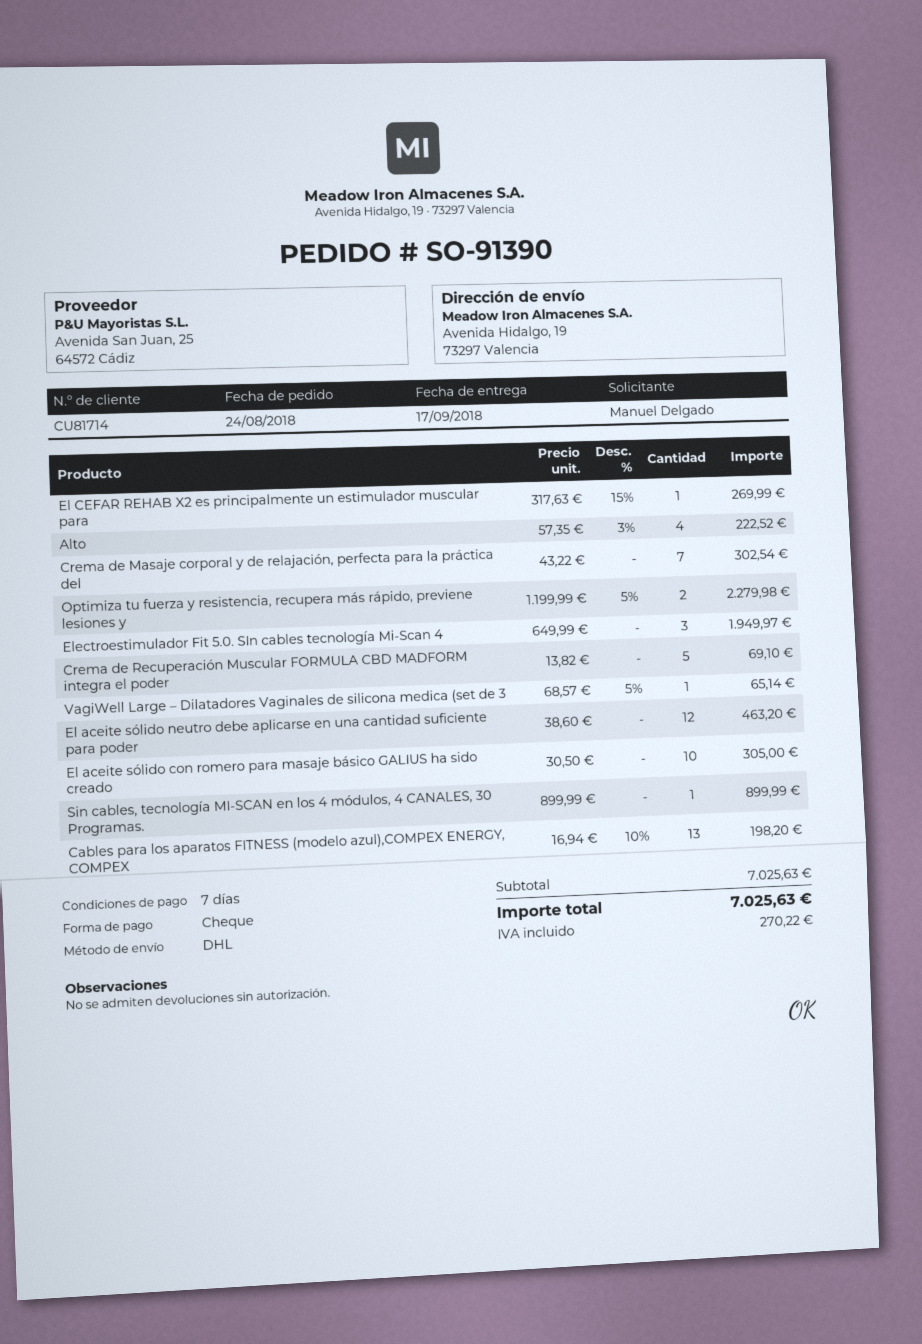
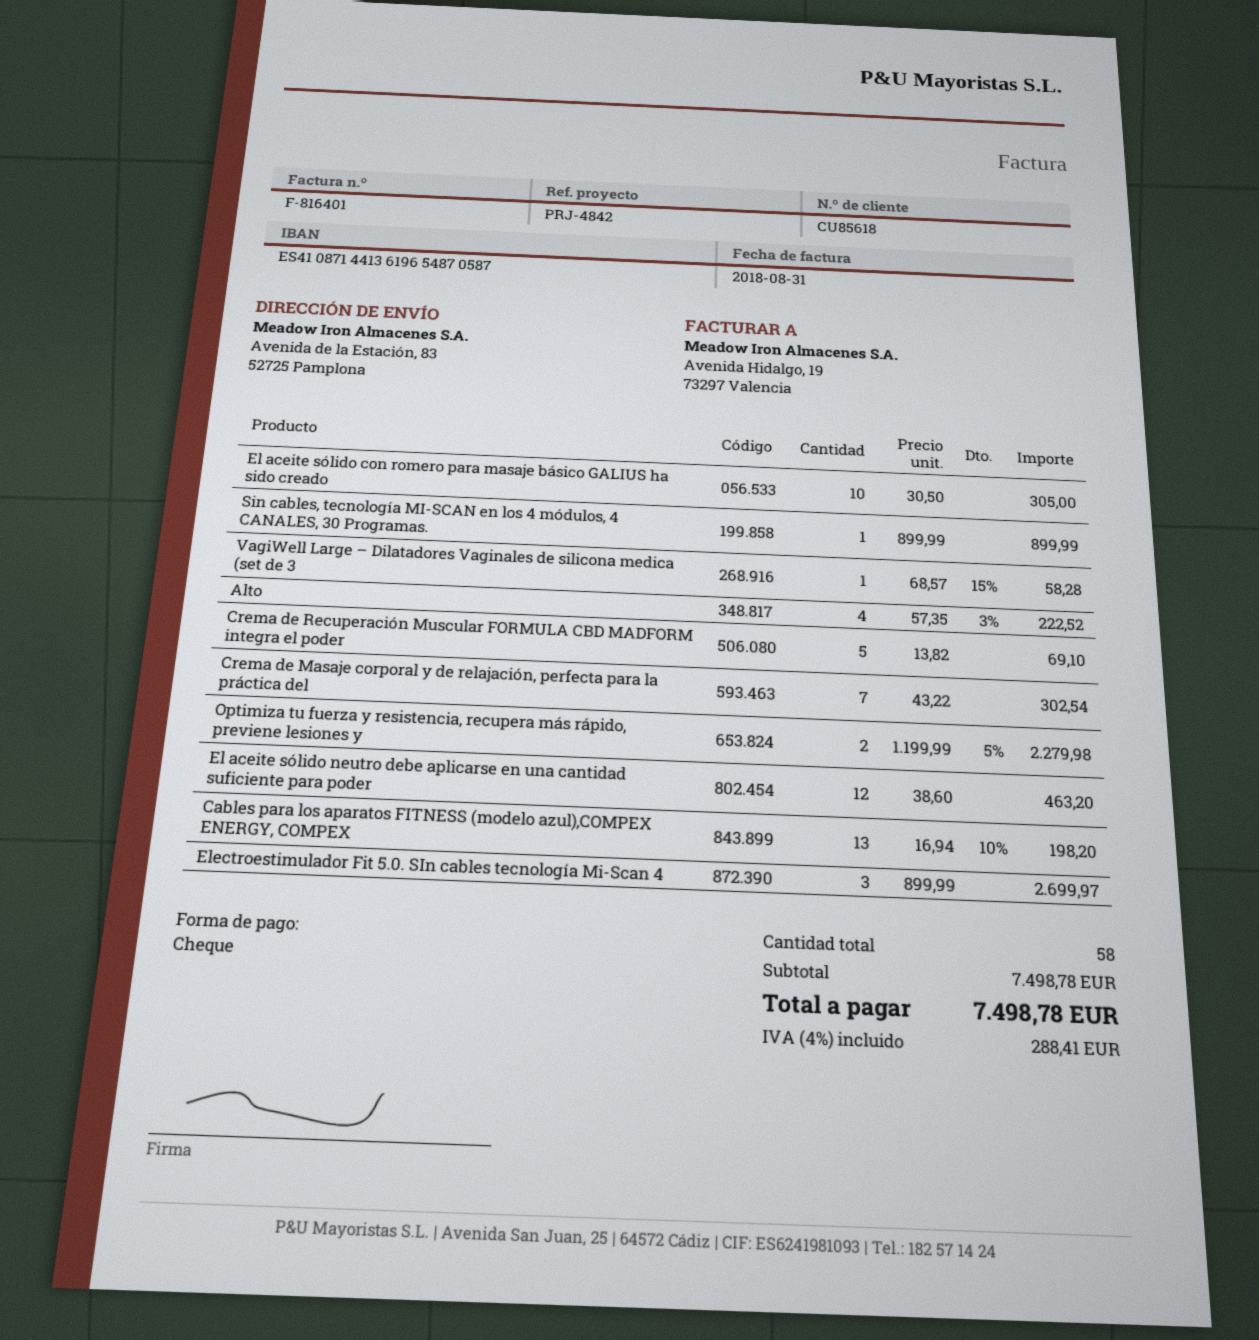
customer number: CU81714 -> CU85618
ship to: Avenida Hidalgo, 19, 73297 Valencia -> Avenida de la Estación, 83, 52725 Pamplona
El CEFAR REHAB X2 es principalmente un estimulador muscular para: 1 x 317.63 - 15% = 269.99 -> none
Electroestimulador Fit 5.0. SIn cables tecnología Mi-Scan 4: 3 x 649.99 = 1949.97 -> 3 x 899.99 = 2699.97
VagiWell Large – Dilatadores Vaginales de silicona medica (set de 3: 1 x 68.57 - 5% = 65.14 -> 1 x 68.57 - 15% = 58.28
subtotal: 7025.63 -> 7498.78
tax: 270.22 -> 288.41
total: 7025.63 -> 7498.78

